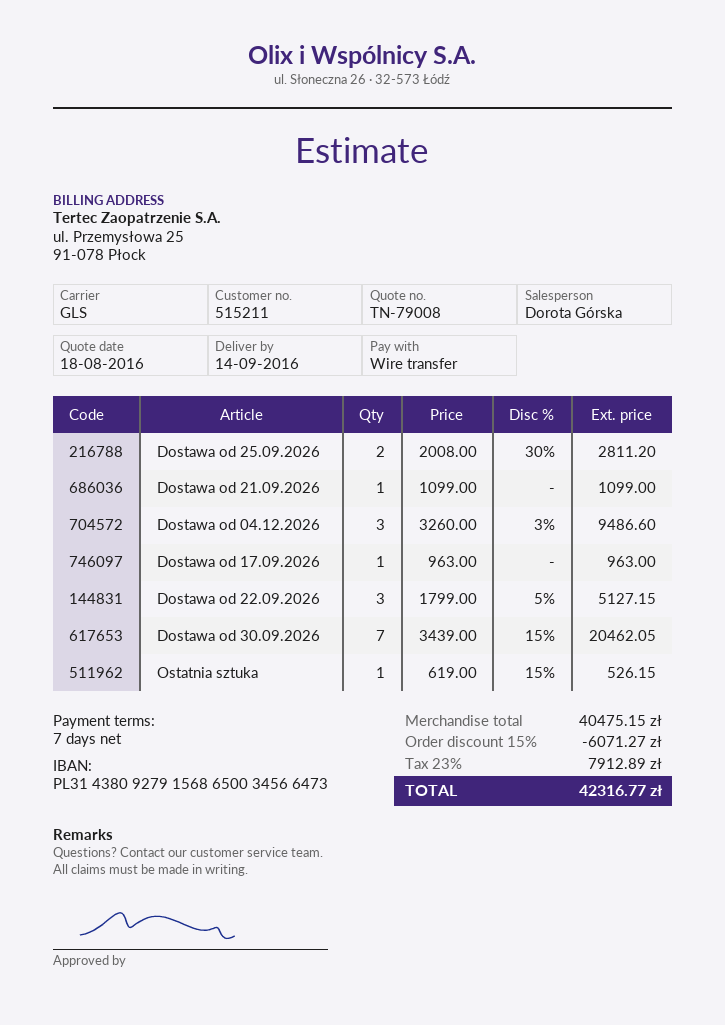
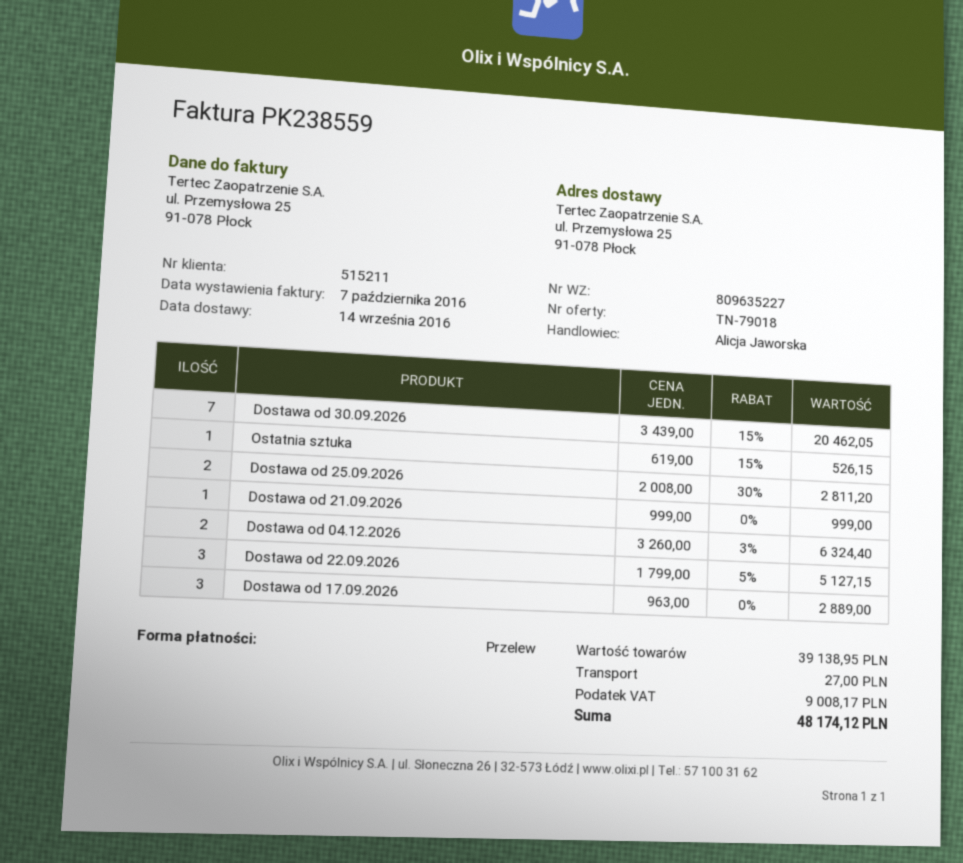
quote number: TN-79008 -> TN-79018
sales rep: Dorota Górska -> Alicja Jaworska
Dostawa od 21.09.2026: 1 x 1099.00 = 1099.00 -> 1 x 999.00 = 999.00
Dostawa od 04.12.2026: 3 x 3260.00 - 3% = 9486.60 -> 2 x 3260.00 - 3% = 6324.40
Dostawa od 17.09.2026: 1 x 963.00 = 963.00 -> 3 x 963.00 = 2889.00
subtotal: 40475.15 -> 39138.95
discount: 15% = 6071.27 -> none
shipping: none -> 27.00
tax: 7912.89 -> 9008.17
total: 42316.77 -> 48174.12

